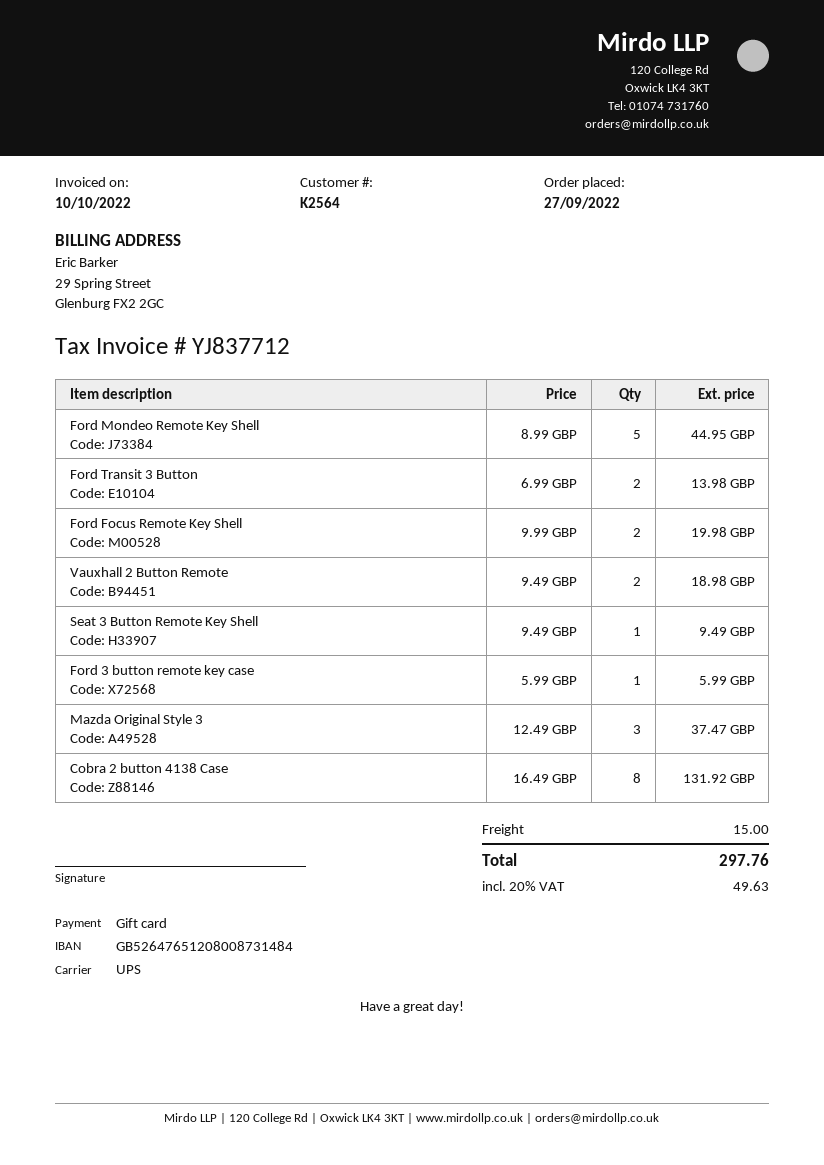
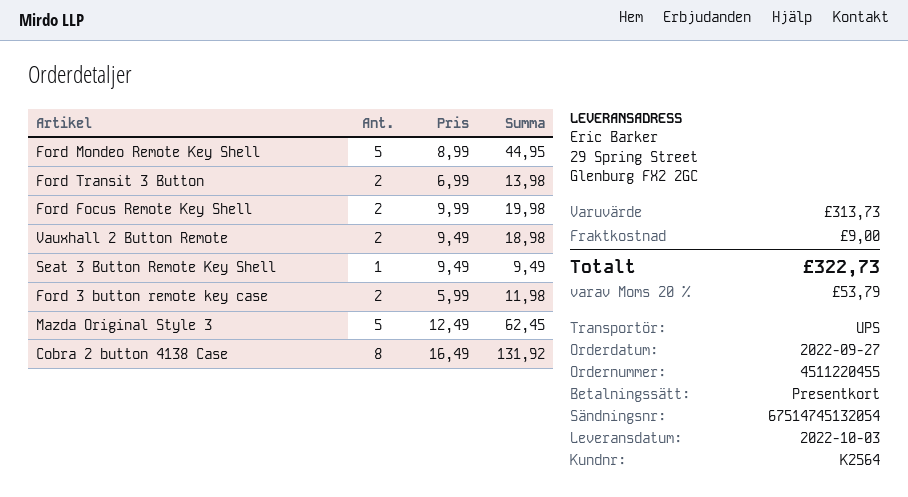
Ford 3 button remote key case: 1 x 5.99 = 5.99 -> 2 x 5.99 = 11.98
Mazda Original Style 3: 3 x 12.49 = 37.47 -> 5 x 12.49 = 62.45
shipping: 15.00 -> 9.00
tax: 20% = 49.63 -> 20% = 53.79
total: 297.76 -> 322.73

